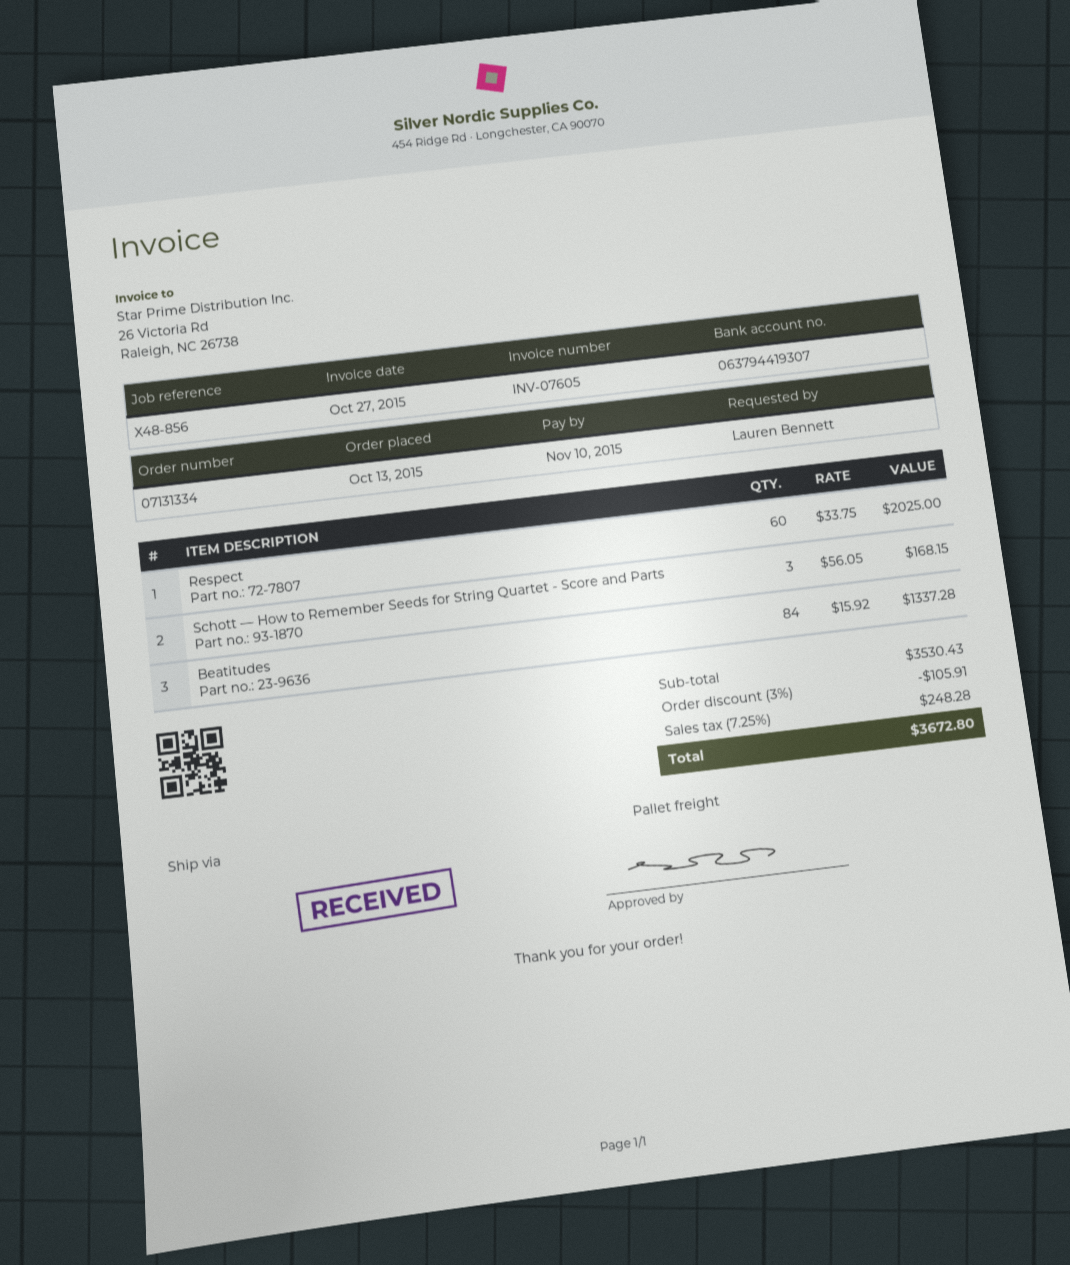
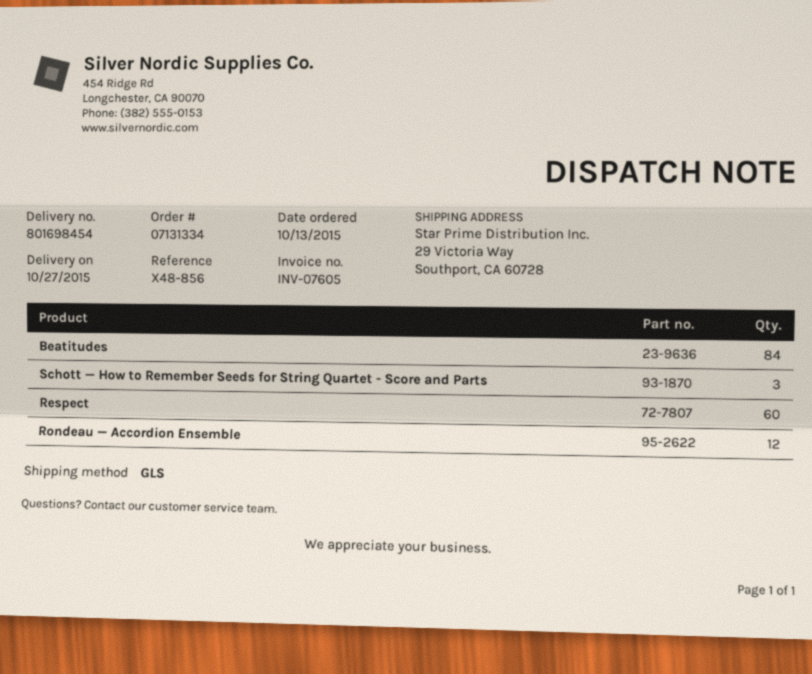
shipping method: pallet freight -> GLS
Rondeau — Accordion Ensemble: none -> 12

